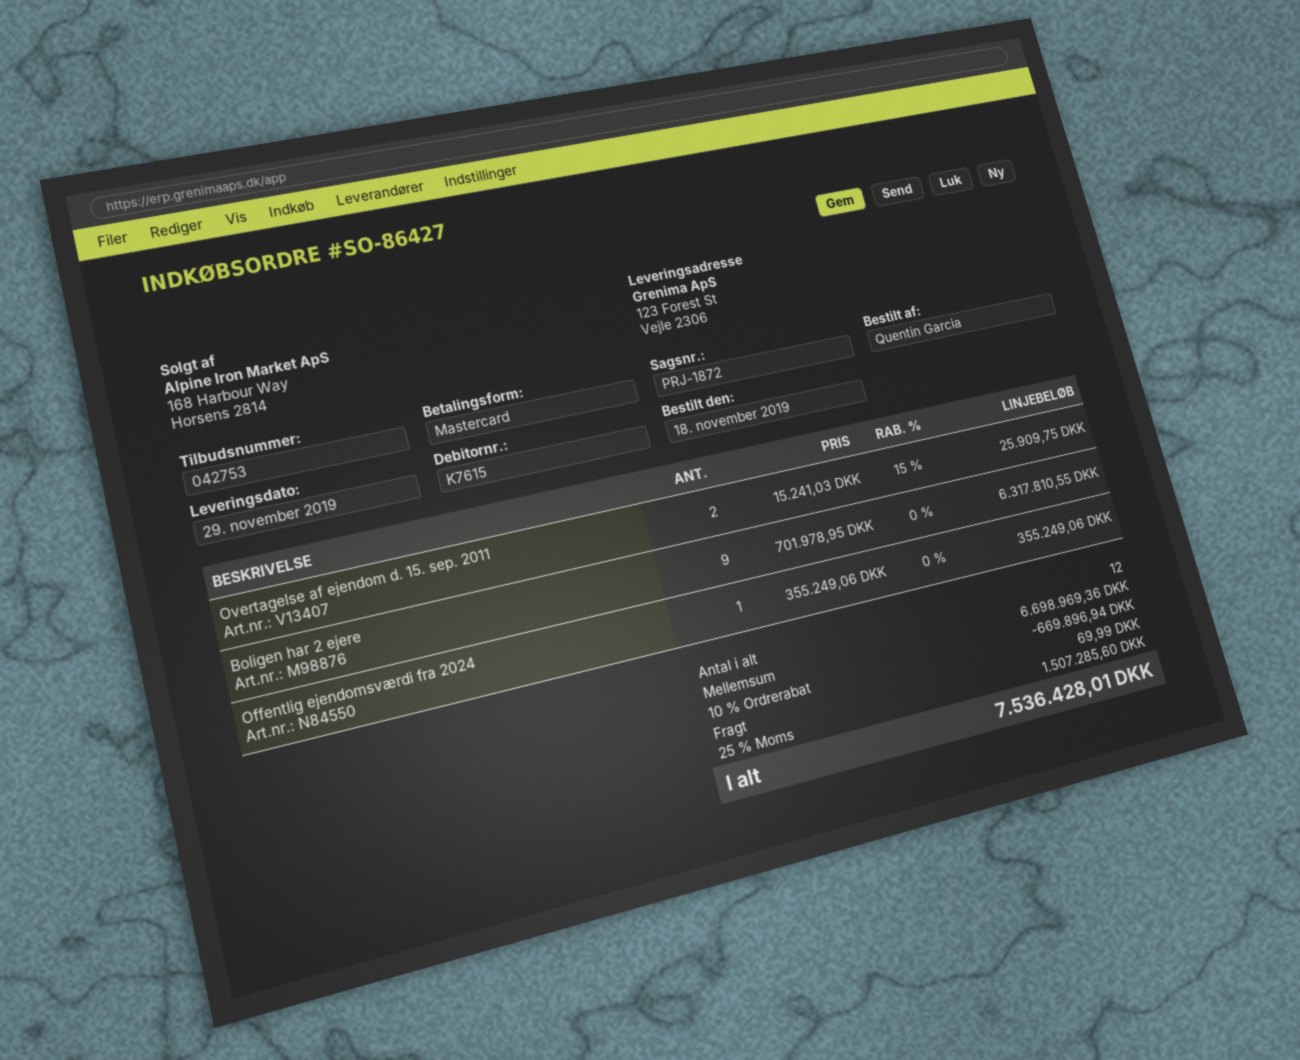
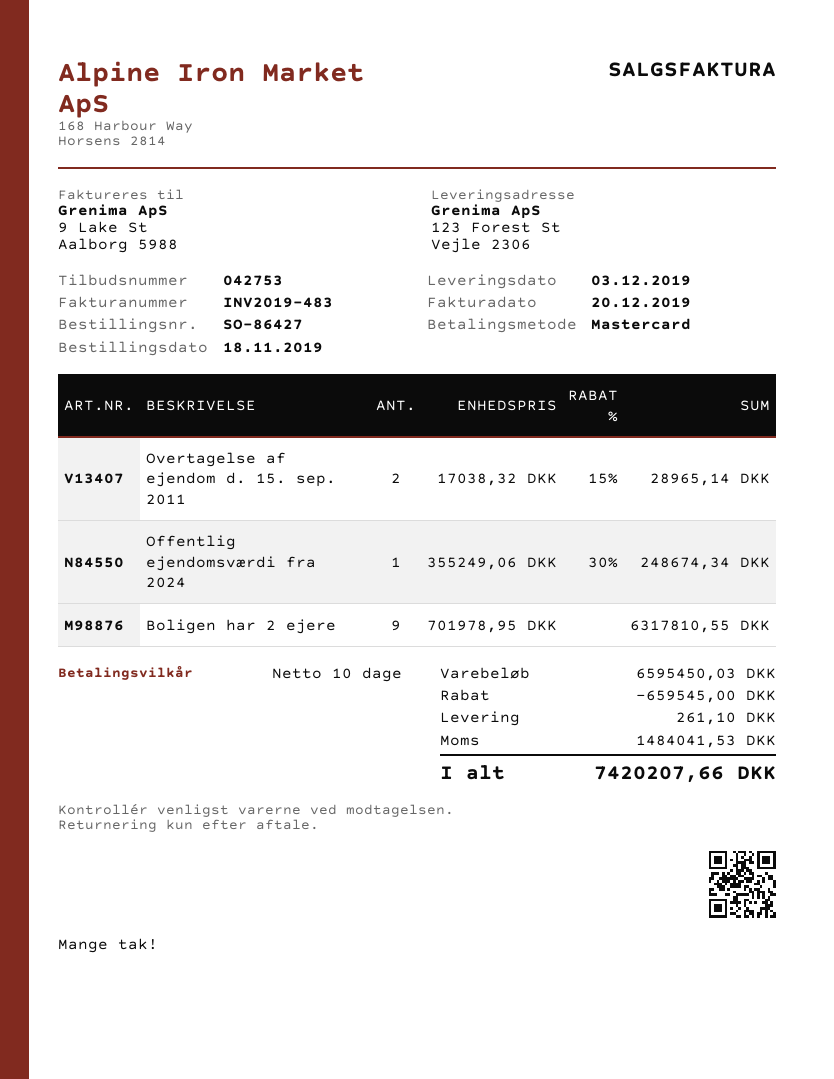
delivery date: 2019-11-29 -> 2019-12-03
Overtagelse af ejendom d. 15. sep. 2011: 2 x 15241.03 - 15% = 25909.75 -> 2 x 17038.32 - 15% = 28965.14
Offentlig ejendomsværdi fra 2024: 1 x 355249.06 = 355249.06 -> 1 x 355249.06 - 30% = 248674.34
subtotal: 6698969.36 -> 6595450.03
discount: 669896.94 -> 659545.00
shipping: 69.99 -> 261.10
tax: 1507285.60 -> 1484041.53
total: 7536428.01 -> 7420207.66

